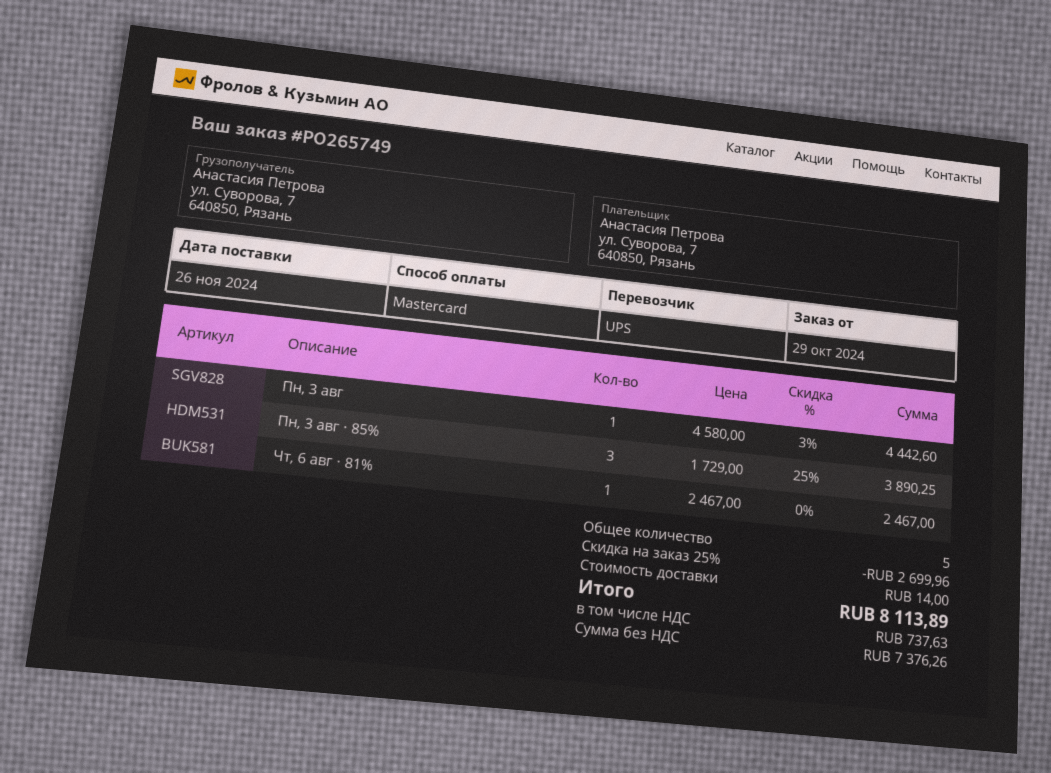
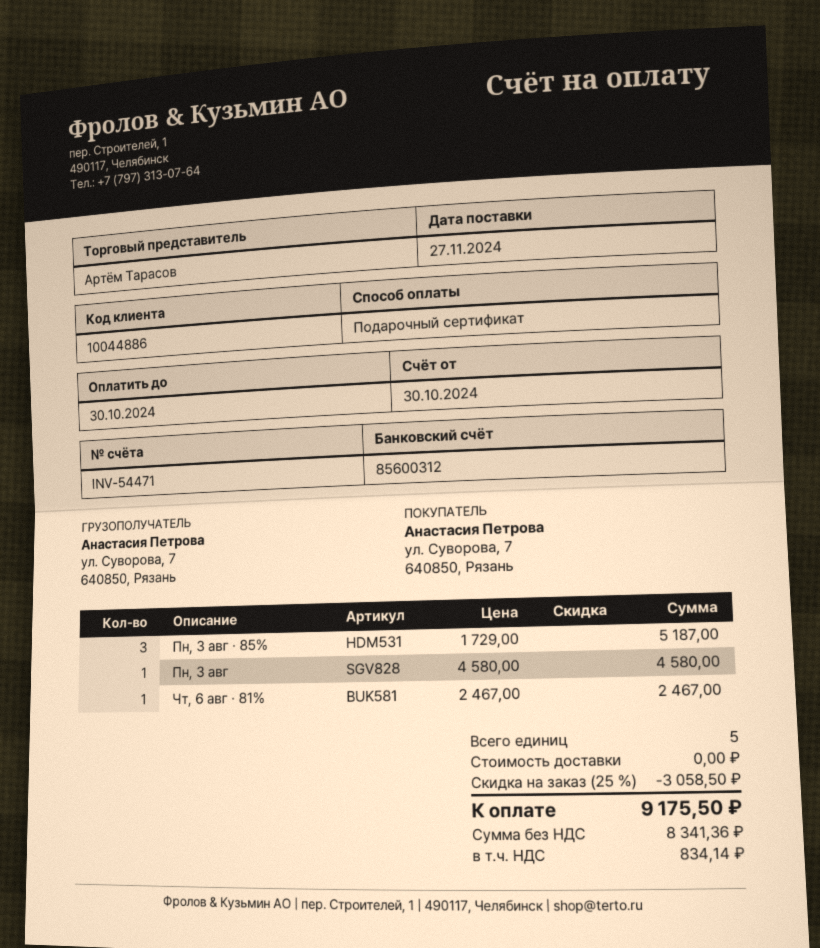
delivery date: 2024-11-26 -> 2024-11-27
payment method: Mastercard -> gift card
Пн, 3 авг: 1 x 4580.00 - 3% = 4442.60 -> 1 x 4580.00 = 4580.00
Пн, 3 авг · 85%: 3 x 1729.00 - 25% = 3890.25 -> 3 x 1729.00 = 5187.00
discount: 25% = 2699.96 -> 25% = 3058.50
shipping: 14.00 -> 0.00
net: 7376.26 -> 8341.36
tax: 737.63 -> 834.14
total: 8113.89 -> 9175.50

